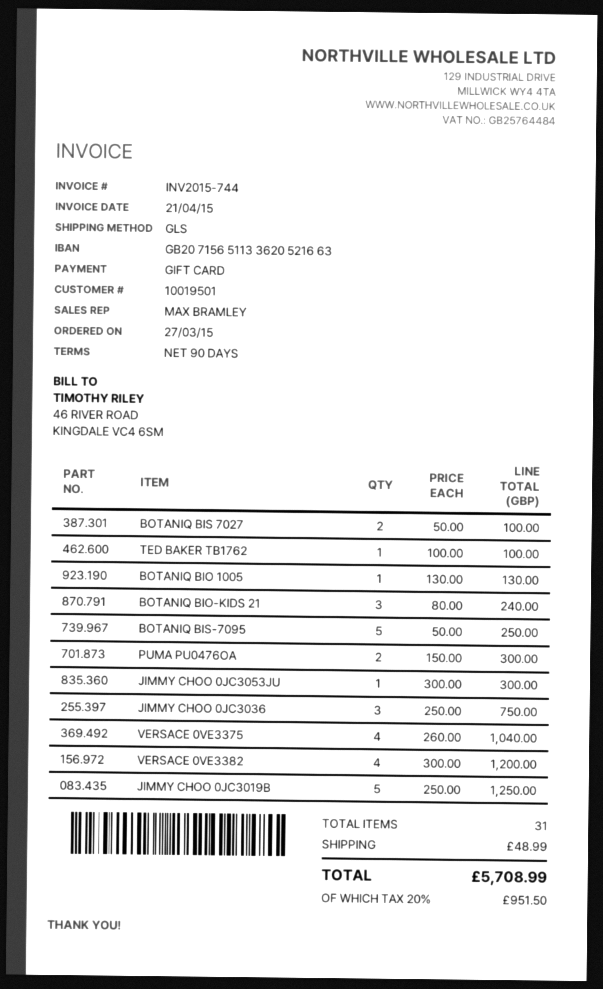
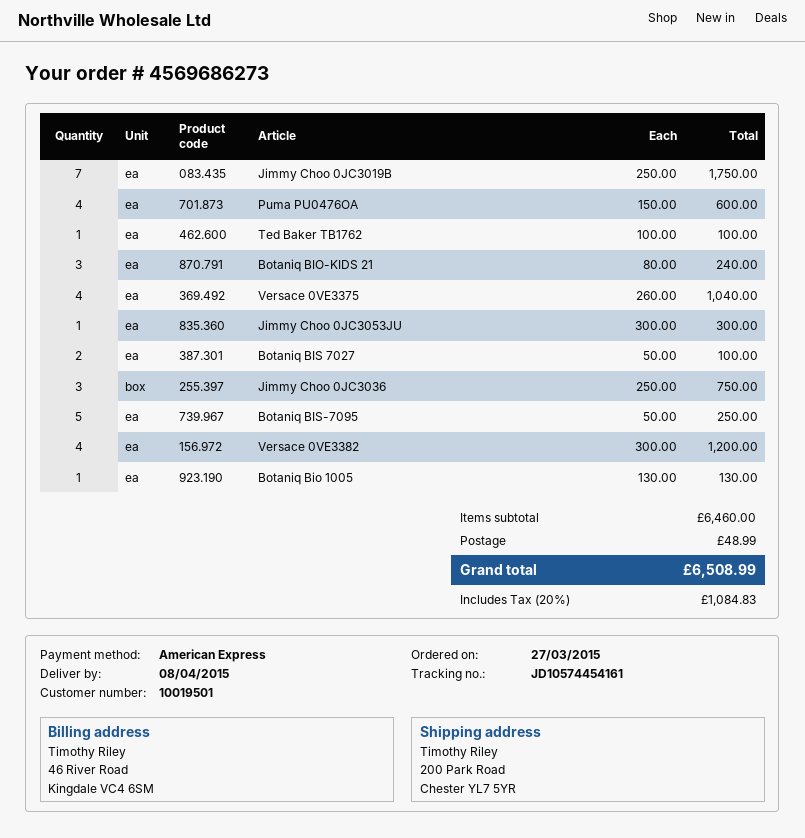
payment method: gift card -> American Express
PUMA PU0476OA: 2 x 150.00 = 300.00 -> 4 x 150.00 = 600.00
JIMMY CHOO 0JC3019B: 5 x 250.00 = 1250.00 -> 7 x 250.00 = 1750.00
tax: 20% = 951.50 -> 20% = 1084.83
total: 5708.99 -> 6508.99

